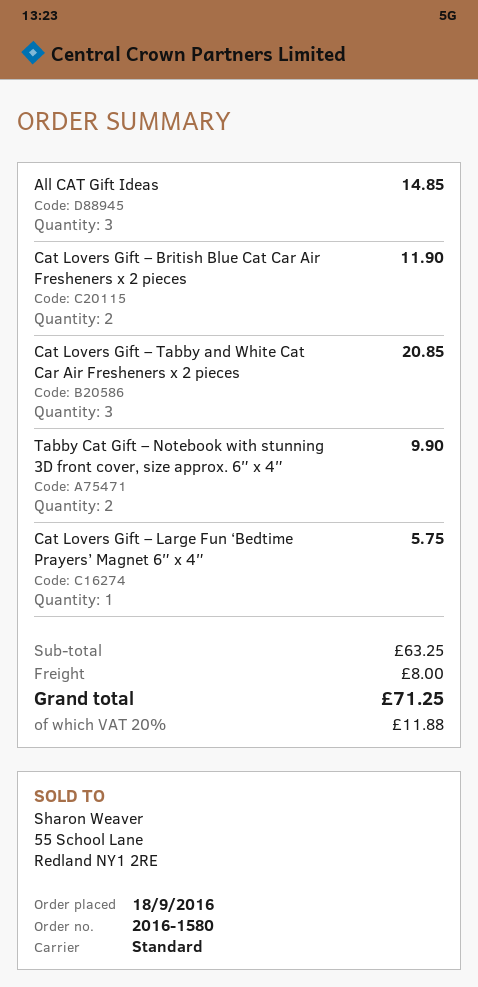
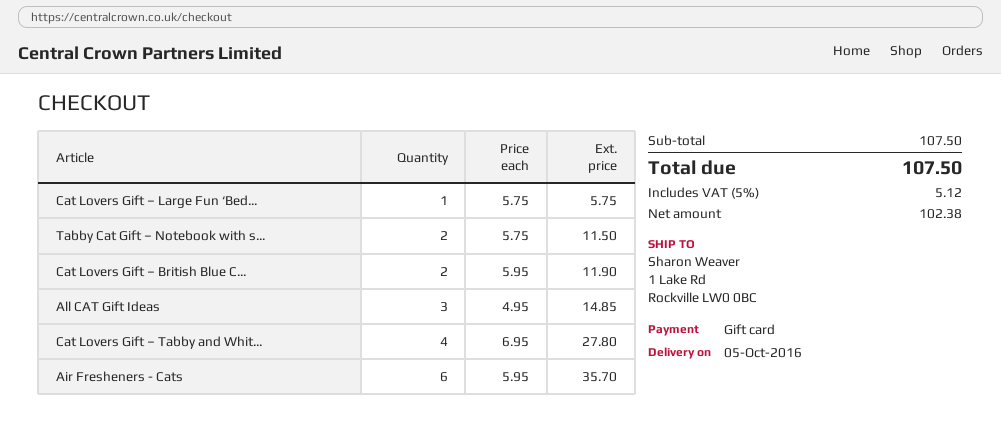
Cat Lovers Gift – Tabby and White Cat Car Air Fresheners x 2 pieces: 3 for 20.85 -> 4 for 27.80
Tabby Cat Gift – Notebook with stunning 3D front cover, size approx. 6″ x 4″: 2 for 9.90 -> 2 for 11.50
Air Fresheners - Cats: none -> 6 for 35.70
subtotal: 63.25 -> 107.50
shipping: 8.00 -> none
tax: 20% = 11.88 -> 5% = 5.12
total: 71.25 -> 107.50

